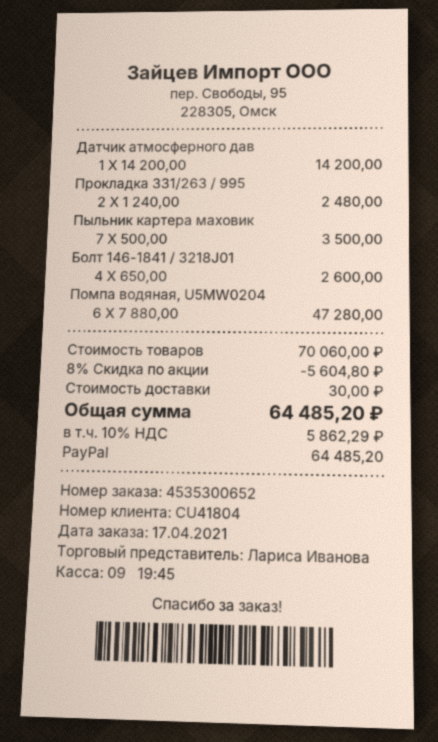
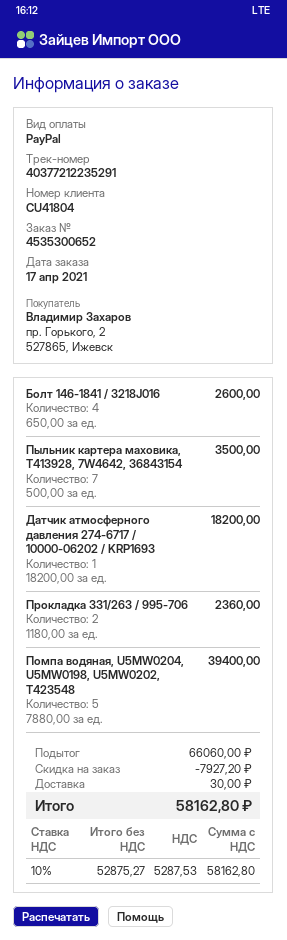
Датчик атмосферного дав: 1 x 14200.00 = 14200.00 -> 1 x 18200.00 = 18200.00
Прокладка 331/263 / 995: 2 x 1240.00 = 2480.00 -> 2 x 1180.00 = 2360.00
Помпа водяная, U5MW0204: 6 x 7880.00 = 47280.00 -> 5 x 7880.00 = 39400.00
subtotal: 70060.00 -> 66060.00
discount: 5604.80 -> 7927.20
tax: 10% = 5862.29 -> 10% = 5287.53
total: 64485.20 -> 58162.80

